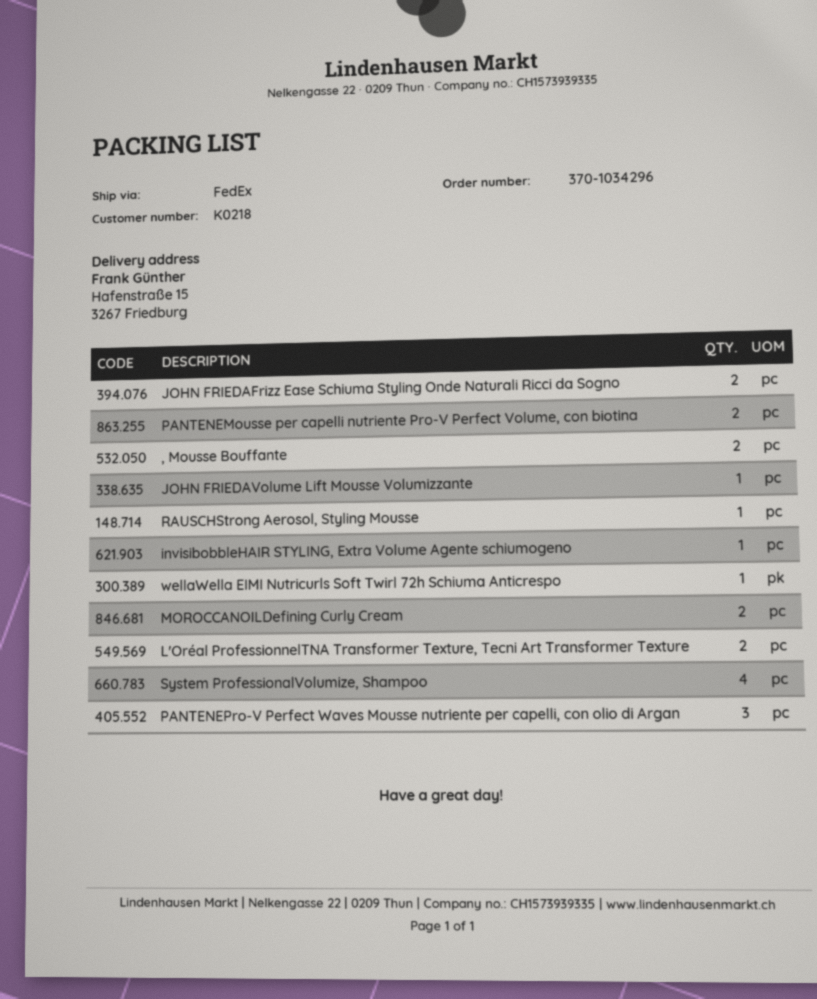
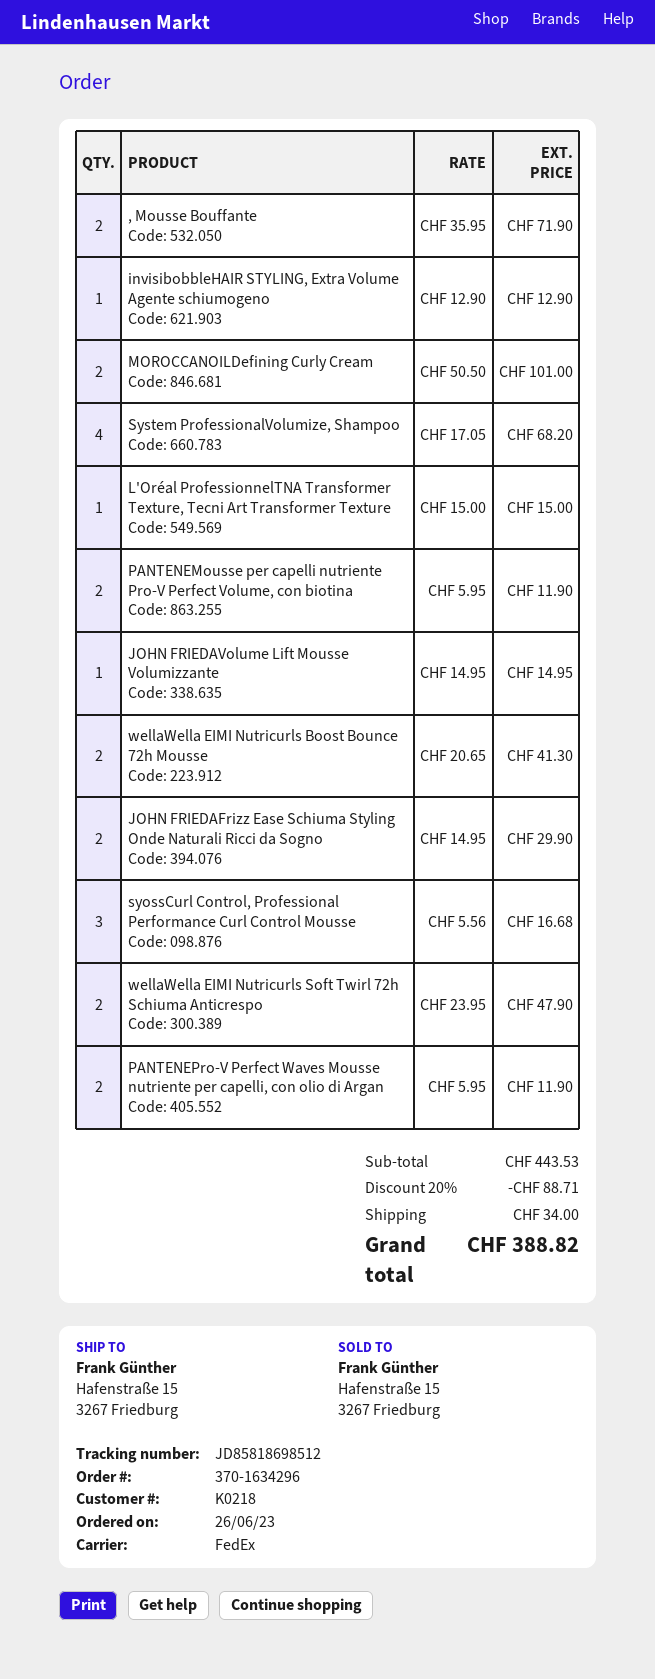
order number: 370-1034296 -> 370-1634296
RAUSCHStrong Aerosol, Styling Mousse: 1 -> none
wellaWella EIMI Nutricurls Soft Twirl 72h Schiuma Anticrespo: 1 -> 2
L'Oréal ProfessionnelTNA Transformer Texture, Tecni Art Transformer Texture: 2 -> 1
PANTENEPro-V Perfect Waves Mousse nutriente per capelli, con olio di Argan: 3 -> 2
wellaWella EIMI Nutricurls Boost Bounce 72h Mousse: none -> 2
syossCurl Control, Professional Performance Curl Control Mousse: none -> 3

